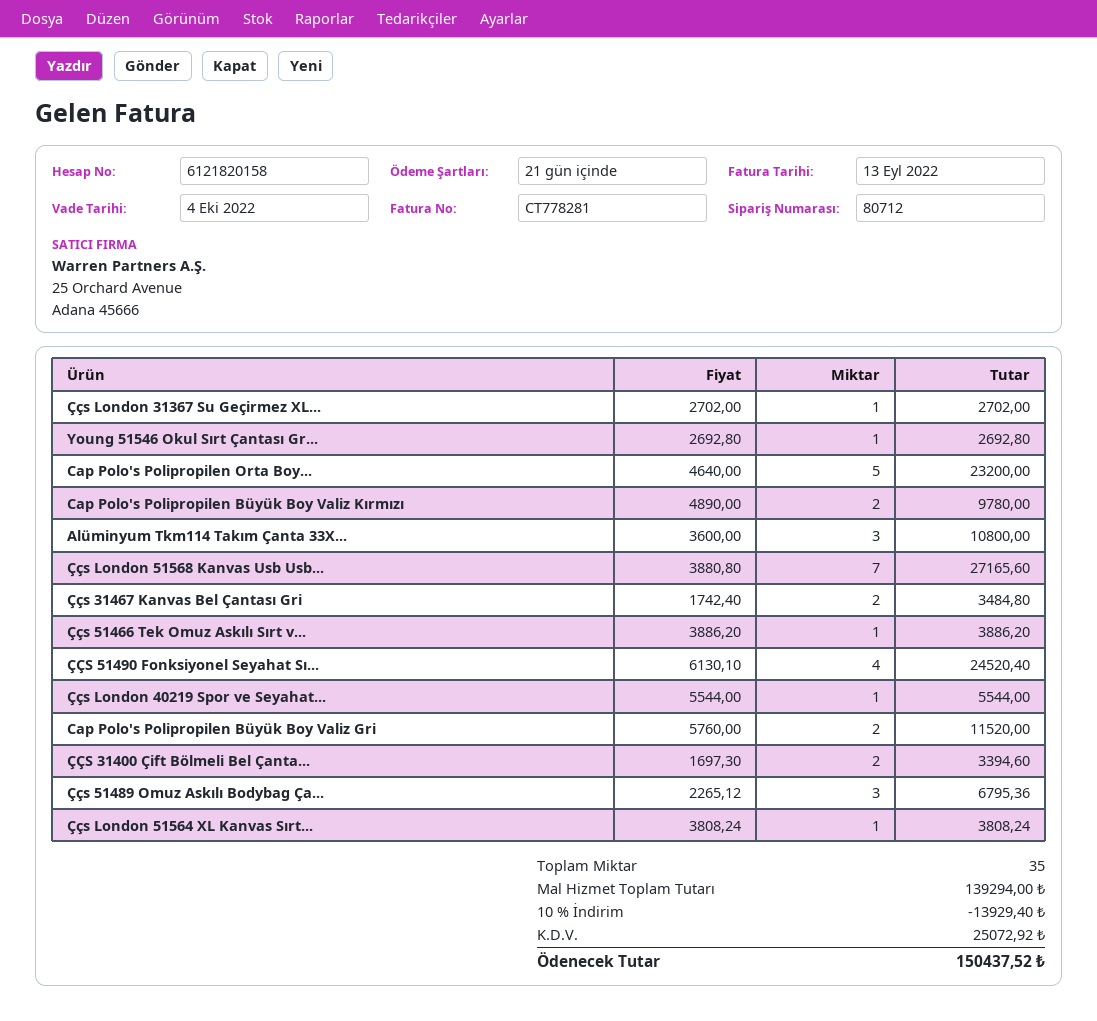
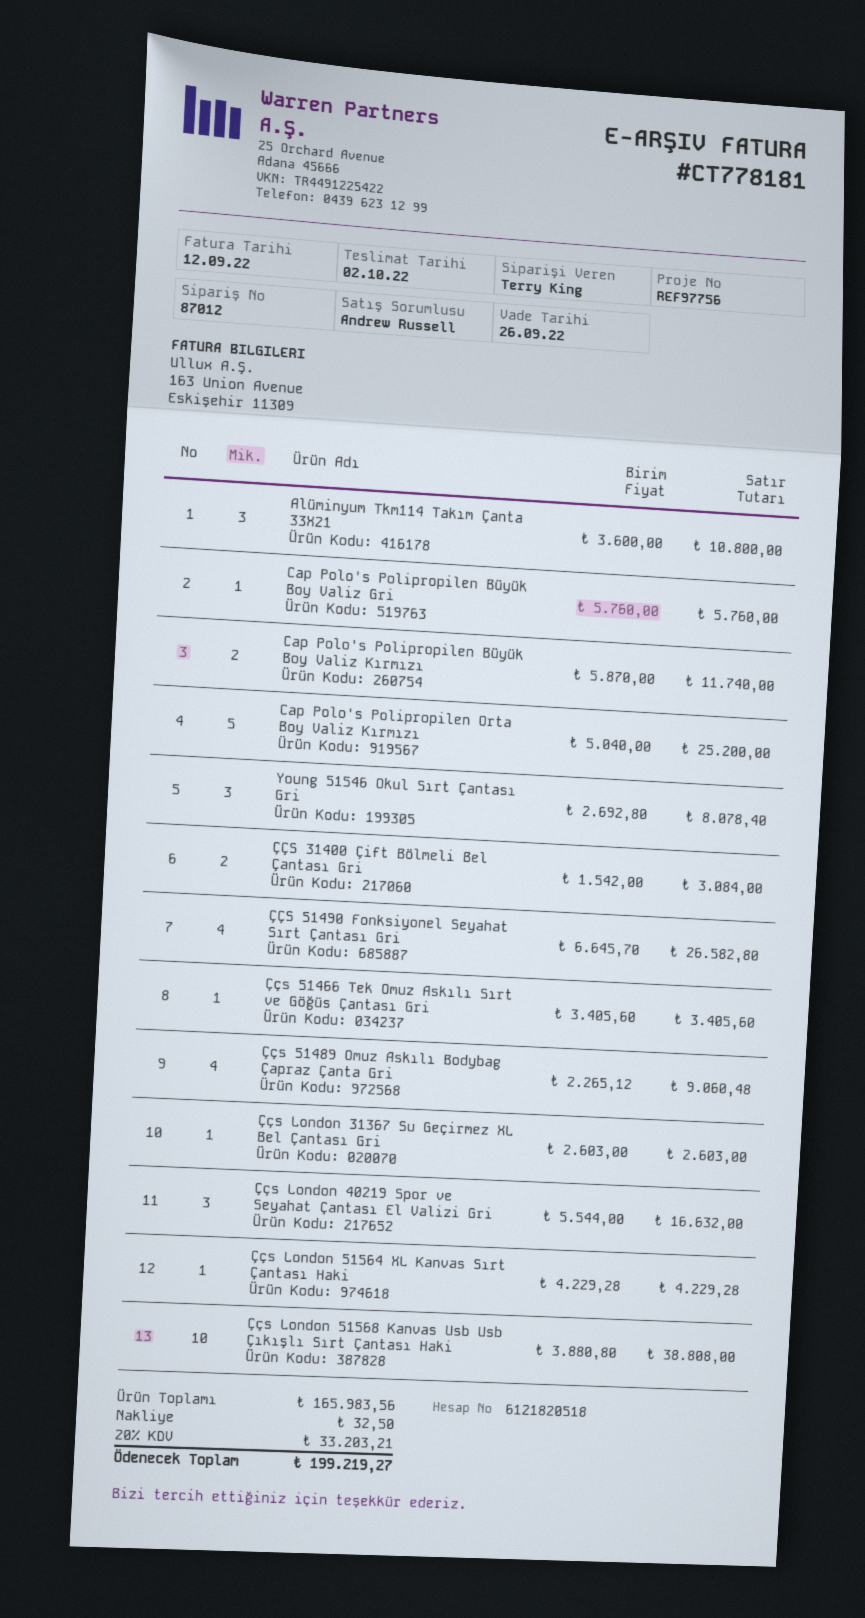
order number: 80712 -> 87012
invoice number: CT778281 -> CT778181
invoice date: 2022-09-13 -> 2022-09-12
due date: 2022-10-04 -> 2022-09-26
bank account: 6121820158 -> 6121820518
Ççs London 31367 Su Geçirmez XL...: 1 x 2702.00 = 2702.00 -> 1 x 2603.00 = 2603.00
Young 51546 Okul Sırt Çantası Gr...: 1 x 2692.80 = 2692.80 -> 3 x 2692.80 = 8078.40
Cap Polo's Polipropilen Orta Boy...: 5 x 4640.00 = 23200.00 -> 5 x 5040.00 = 25200.00
Cap Polo's Polipropilen Büyük Boy Valiz Kırmızı: 2 x 4890.00 = 9780.00 -> 2 x 5870.00 = 11740.00
Ççs London 51568 Kanvas Usb Usb...: 7 x 3880.80 = 27165.60 -> 10 x 3880.80 = 38808.00
Ççs 31467 Kanvas Bel Çantası Gri: 2 x 1742.40 = 3484.80 -> none
Ççs 51466 Tek Omuz Askılı Sırt v...: 1 x 3886.20 = 3886.20 -> 1 x 3405.60 = 3405.60
ÇÇS 51490 Fonksiyonel Seyahat Sı...: 4 x 6130.10 = 24520.40 -> 4 x 6645.70 = 26582.80
Ççs London 40219 Spor ve Seyahat...: 1 x 5544.00 = 5544.00 -> 3 x 5544.00 = 16632.00
Cap Polo's Polipropilen Büyük Boy Valiz Gri: 2 x 5760.00 = 11520.00 -> 1 x 5760.00 = 5760.00
ÇÇS 31400 Çift Bölmeli Bel Çanta...: 2 x 1697.30 = 3394.60 -> 2 x 1542.00 = 3084.00
Ççs 51489 Omuz Askılı Bodybag Ça...: 3 x 2265.12 = 6795.36 -> 4 x 2265.12 = 9060.48
Ççs London 51564 XL Kanvas Sırt...: 1 x 3808.24 = 3808.24 -> 1 x 4229.28 = 4229.28
subtotal: 139294.00 -> 165983.56
discount: 10% = 13929.40 -> none
shipping: none -> 32.50
tax: 25072.92 -> 33203.21
total: 150437.52 -> 199219.27

